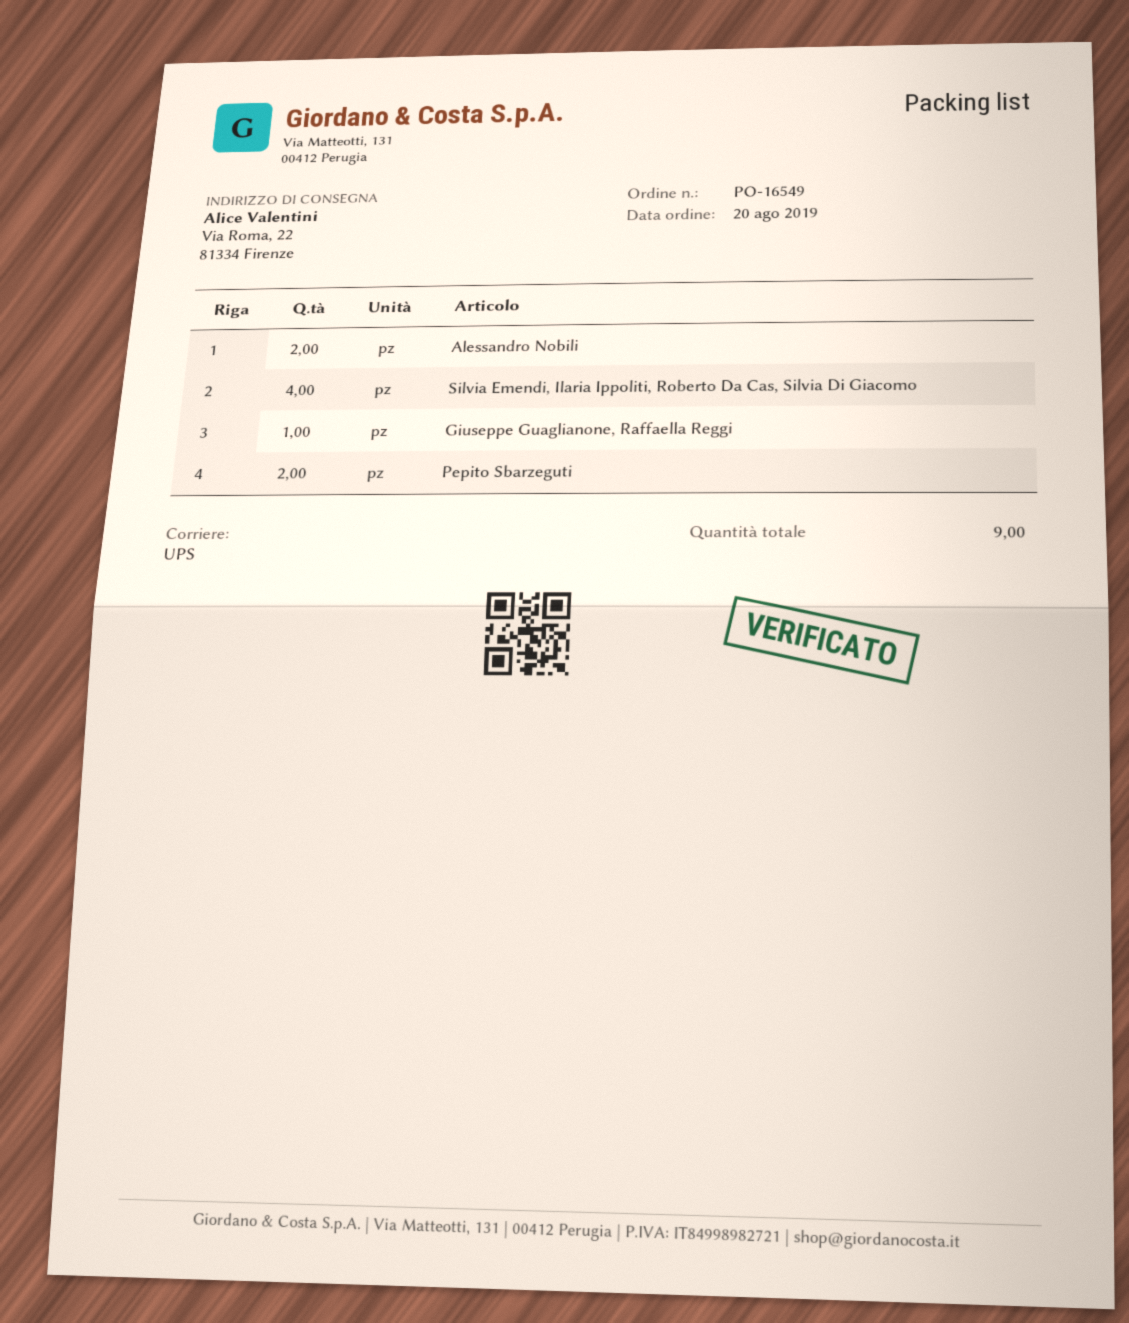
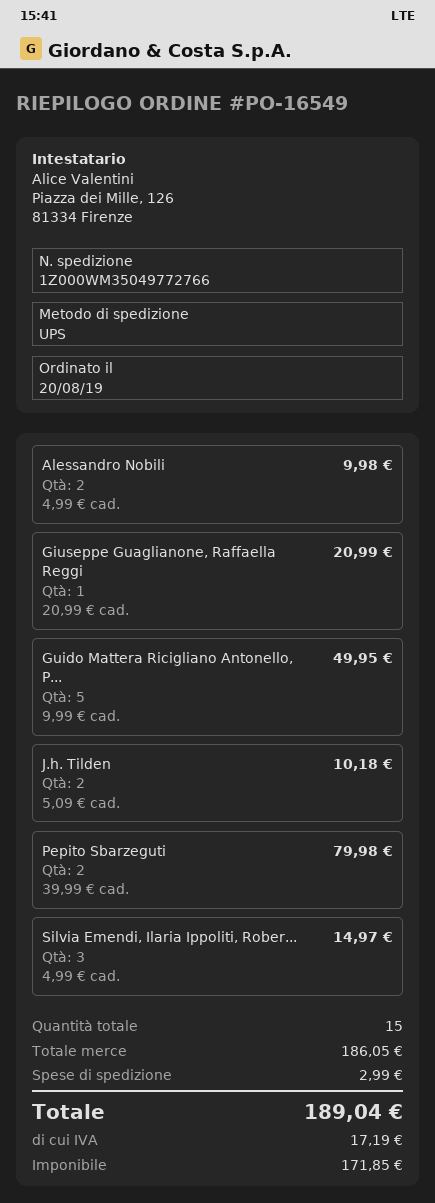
Silvia Emendi, Ilaria Ippoliti, Roberto Da Cas, Silvia Di Giacomo: 4 -> 3
Guido Mattera Ricigliano Antonello, P...: none -> 5
J.h. Tilden: none -> 2
total quantity: 9 -> 15

